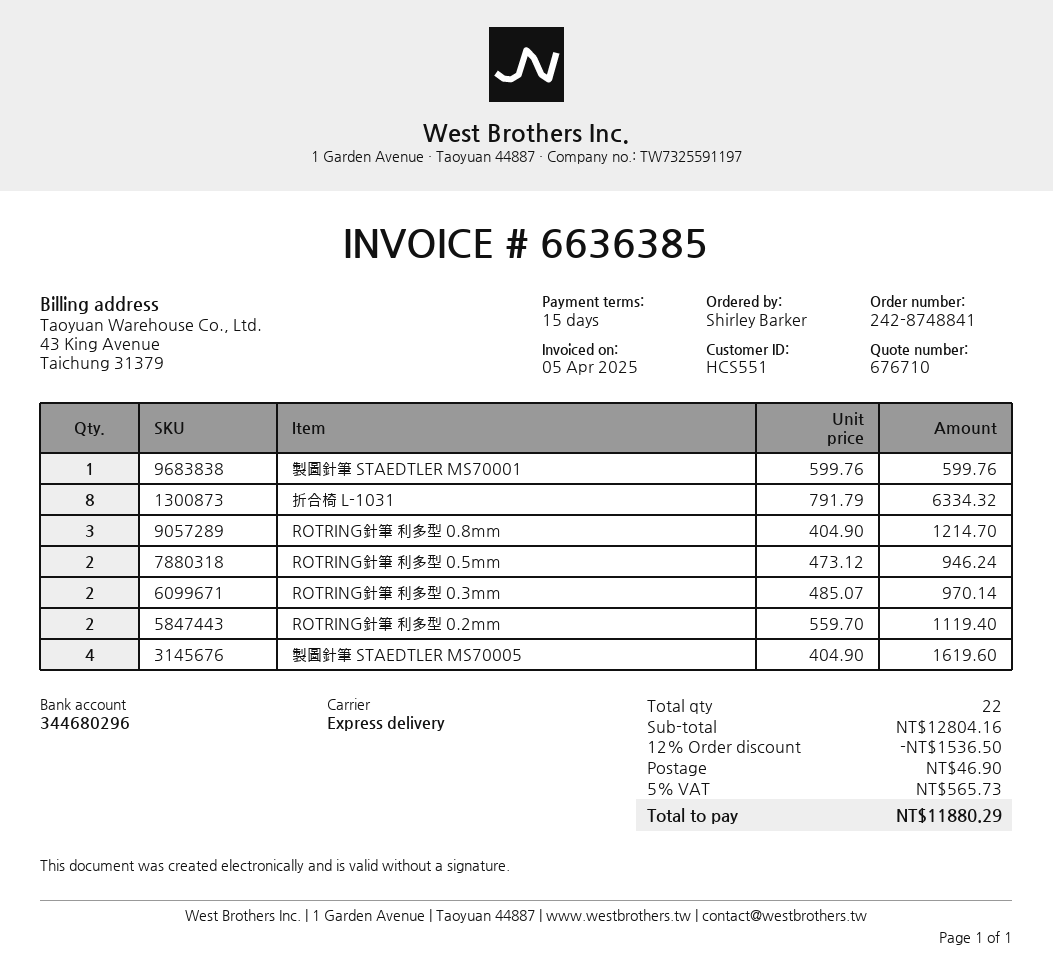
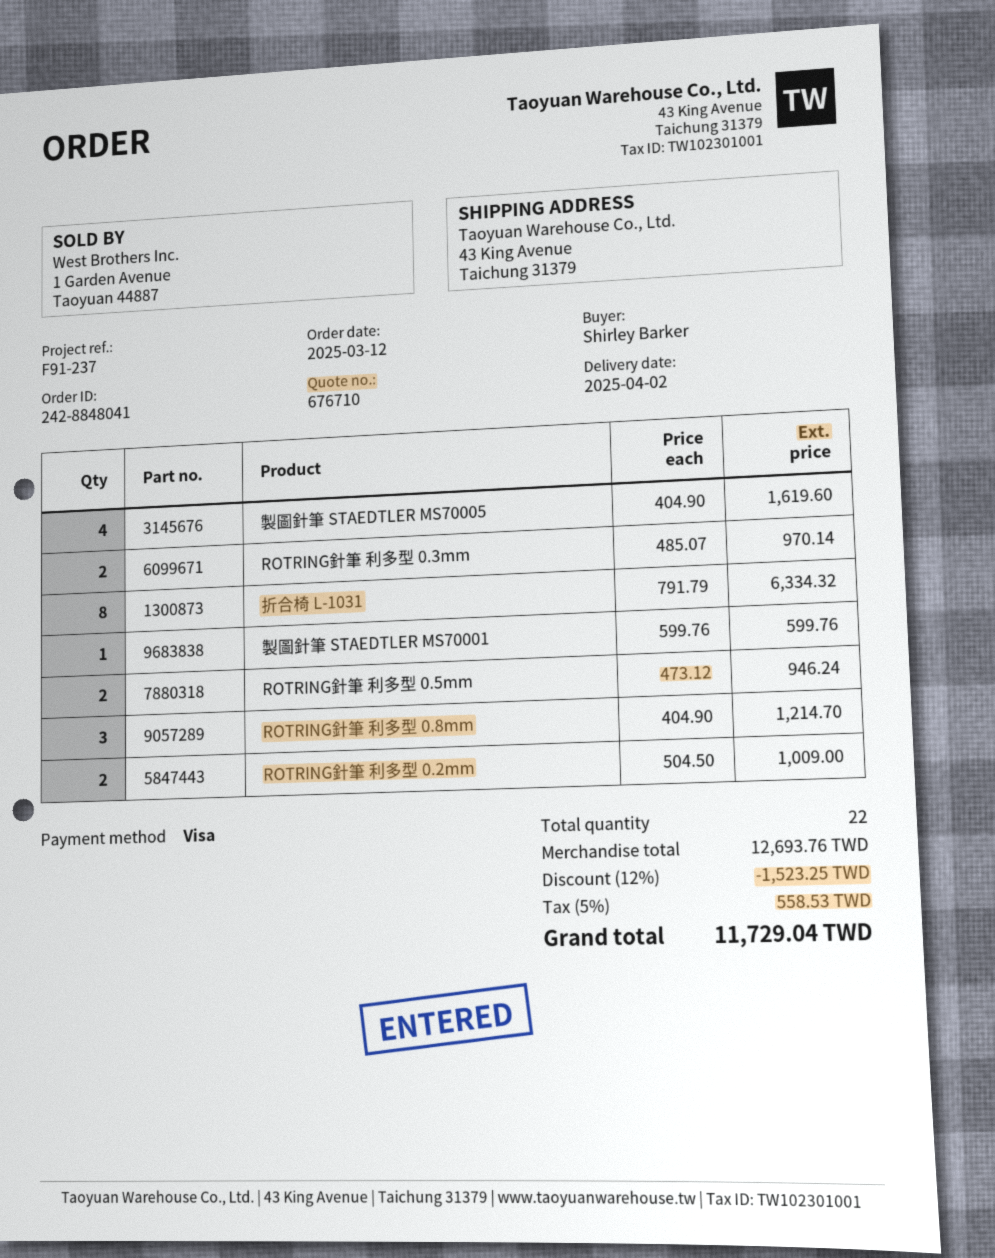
order number: 242-8748841 -> 242-8848041
ROTRING針筆 利多型 0.2mm: 2 x 559.70 = 1119.40 -> 2 x 504.50 = 1009.00
subtotal: 12804.16 -> 12693.76
discount: 12% = 1536.50 -> 12% = 1523.25
shipping: 46.90 -> none
tax: 5% = 565.73 -> 5% = 558.53
total: 11880.29 -> 11729.04

